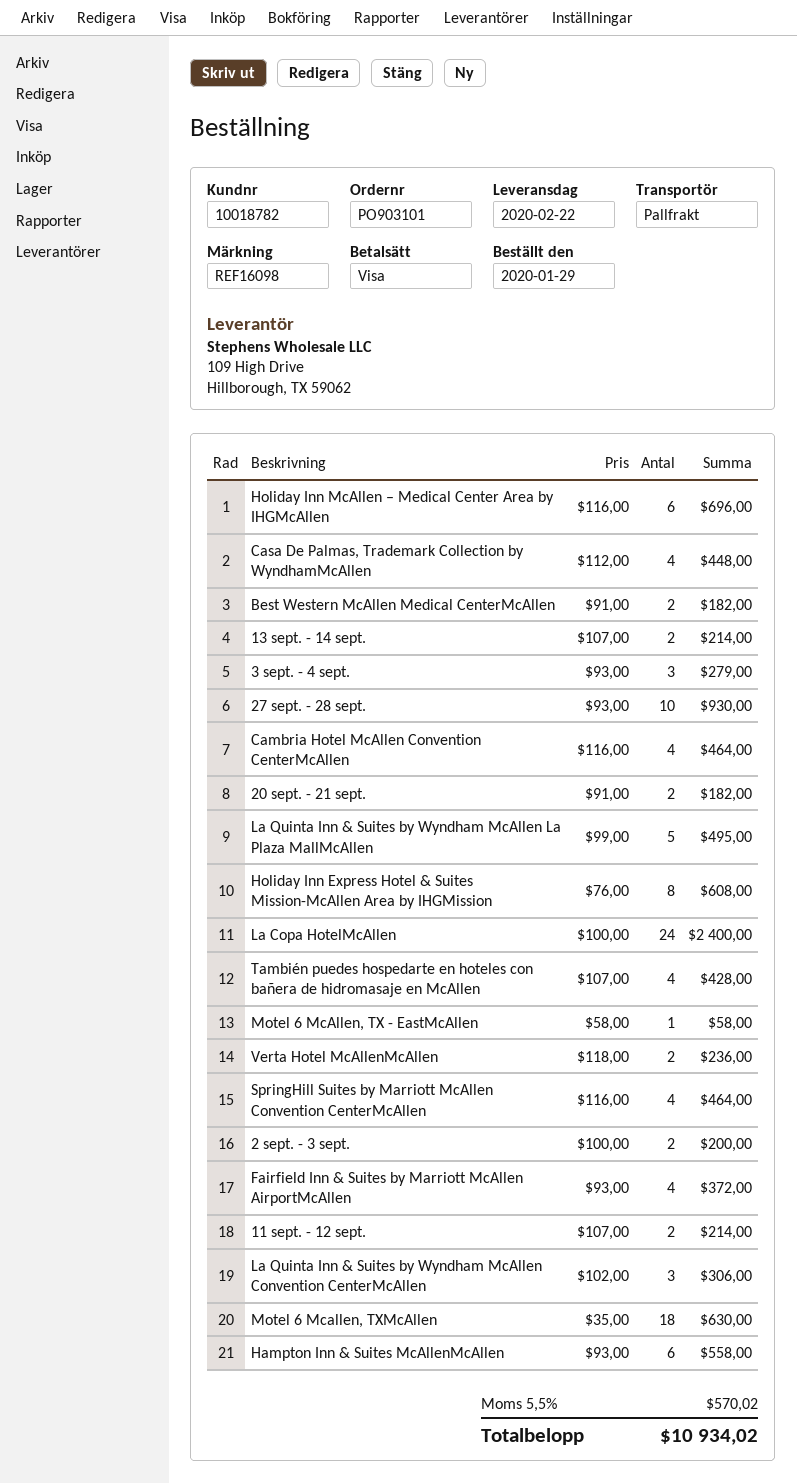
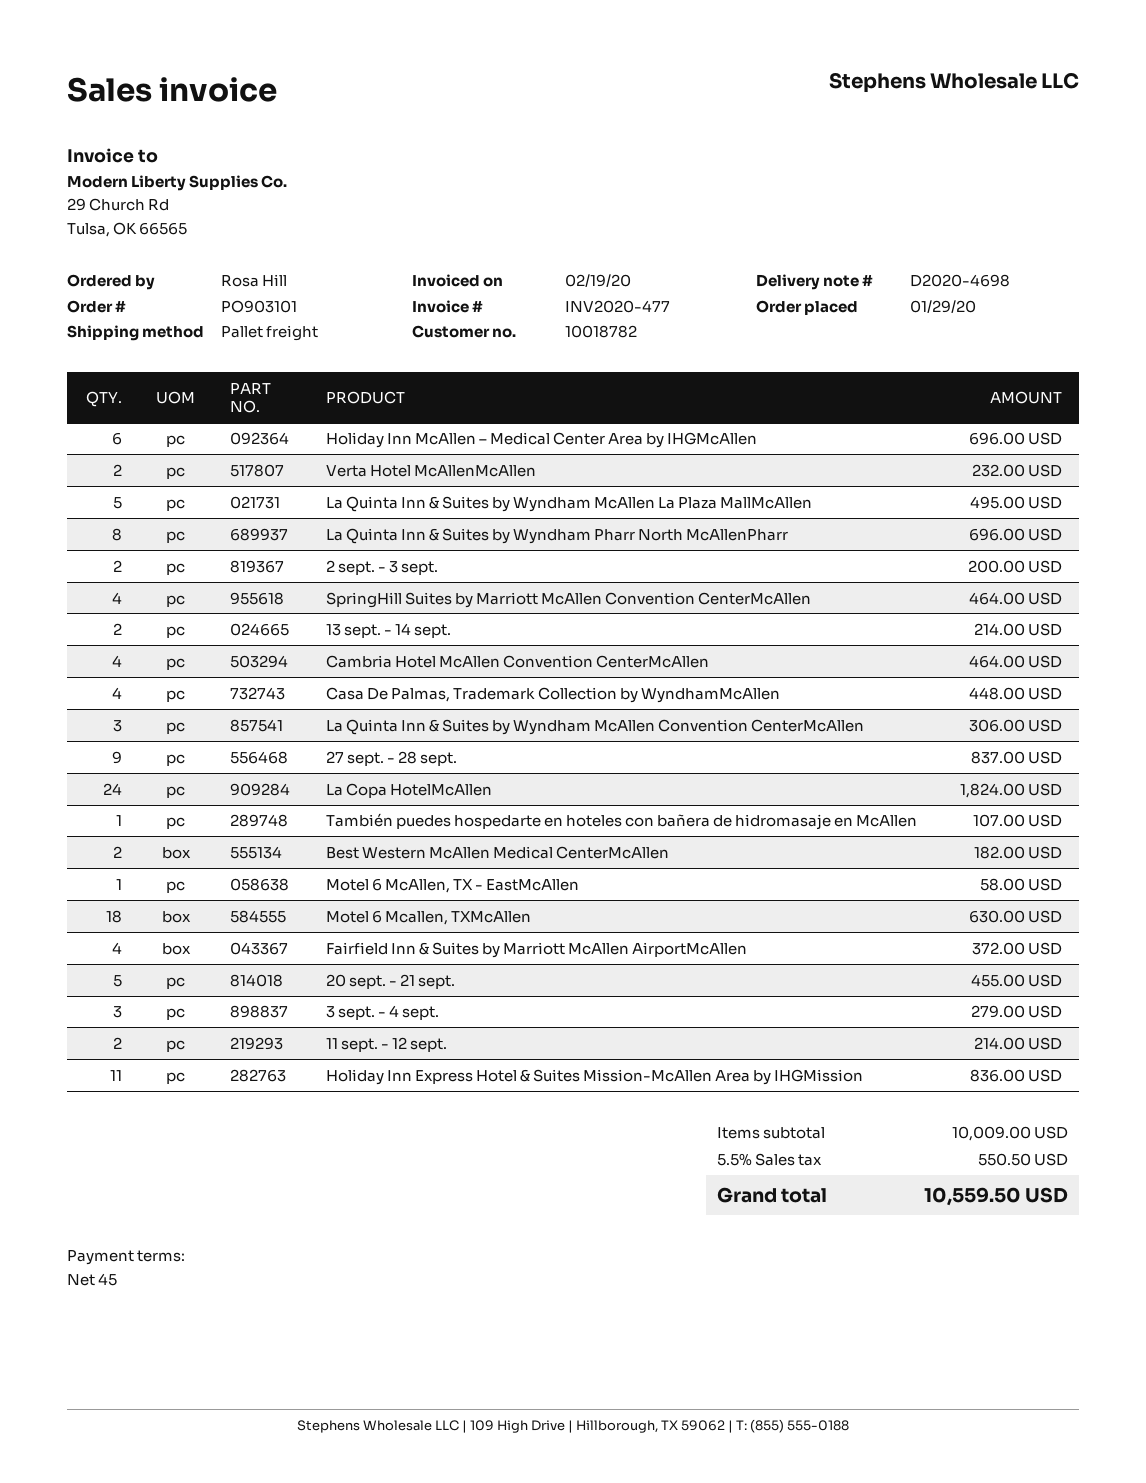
27 sept. - 28 sept.: 10 for 930.00 -> 9 for 837.00
20 sept. - 21 sept.: 2 for 182.00 -> 5 for 455.00
Holiday Inn Express Hotel & Suites Mission-McAllen Area by IHGMission: 8 for 608.00 -> 11 for 836.00
La Copa HotelMcAllen: 24 for 2400.00 -> 24 for 1824.00
También puedes hospedarte en hoteles con bañera de hidromasaje en McAllen: 4 for 428.00 -> 1 for 107.00
Verta Hotel McAllenMcAllen: 2 for 236.00 -> 2 for 232.00
Hampton Inn & Suites McAllenMcAllen: 6 for 558.00 -> none
La Quinta Inn & Suites by Wyndham Pharr North McAllenPharr: none -> 8 for 696.00
tax: 5.5% = 570.02 -> 5.5% = 550.50
total: 10934.02 -> 10559.50

